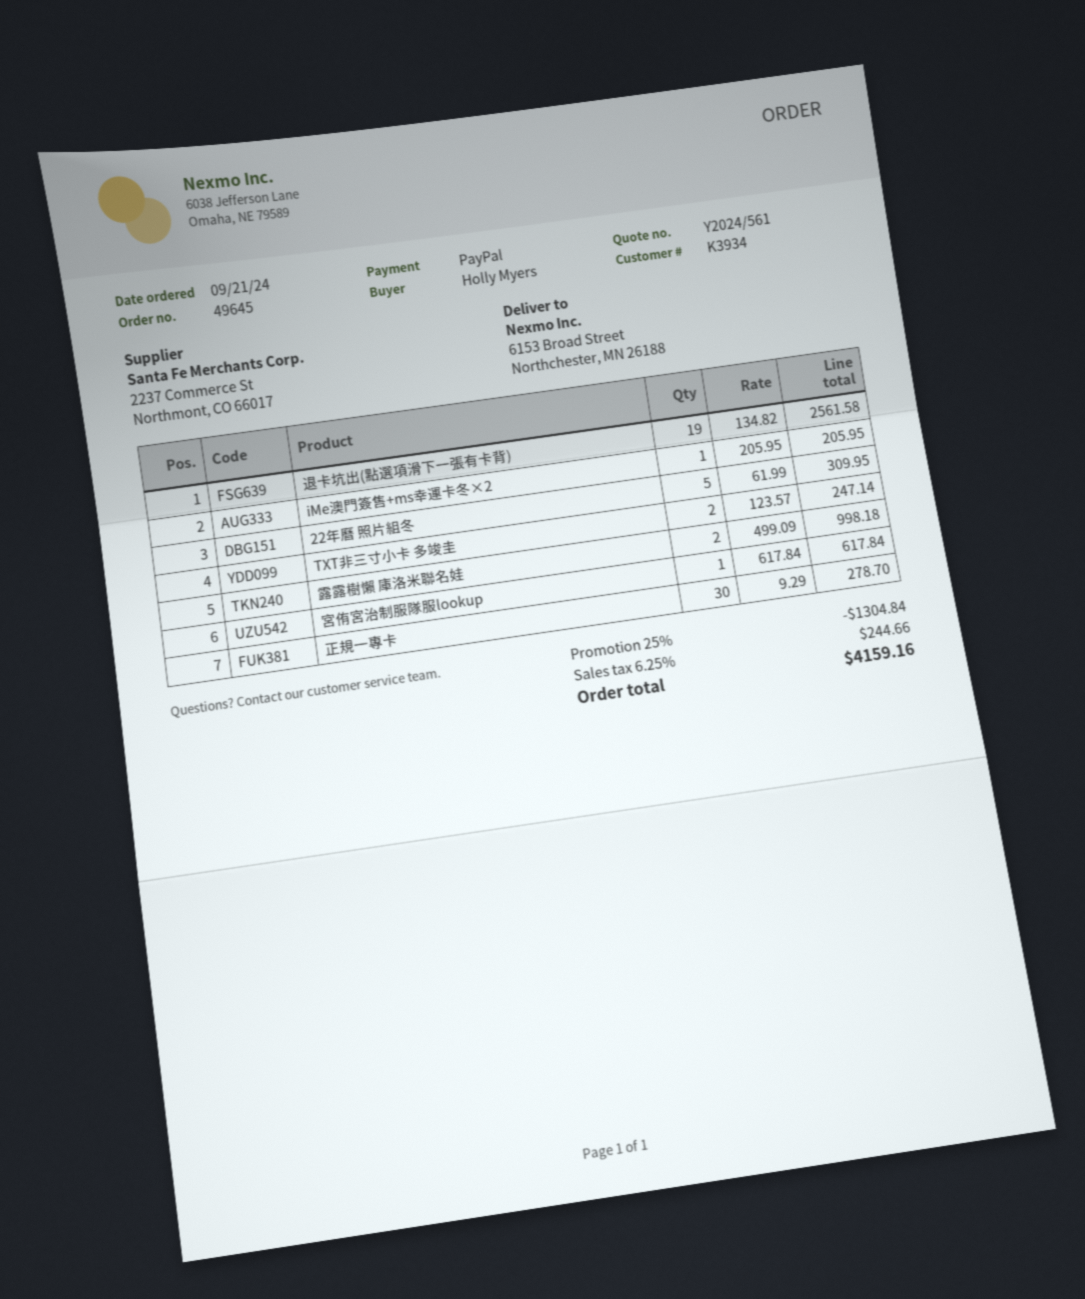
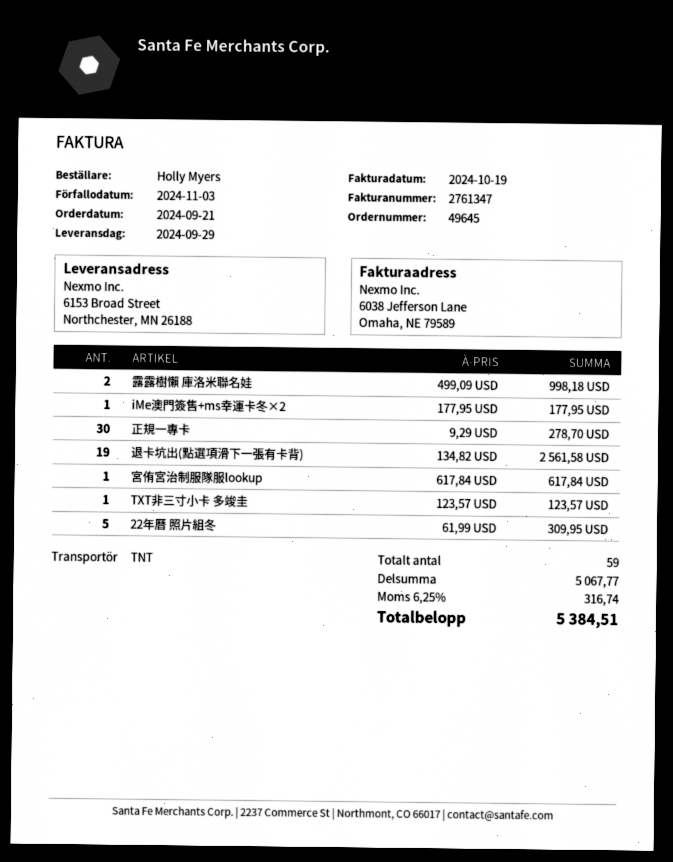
iMe澳門簽售+ms幸運卡冬×2: 1 x 205.95 = 205.95 -> 1 x 177.95 = 177.95
TXT非三寸小卡 多竣圭: 2 x 123.57 = 247.14 -> 1 x 123.57 = 123.57
discount: 25% = 1304.84 -> none
tax: 6.25% = 244.66 -> 6.25% = 316.74
total: 4159.16 -> 5384.51

